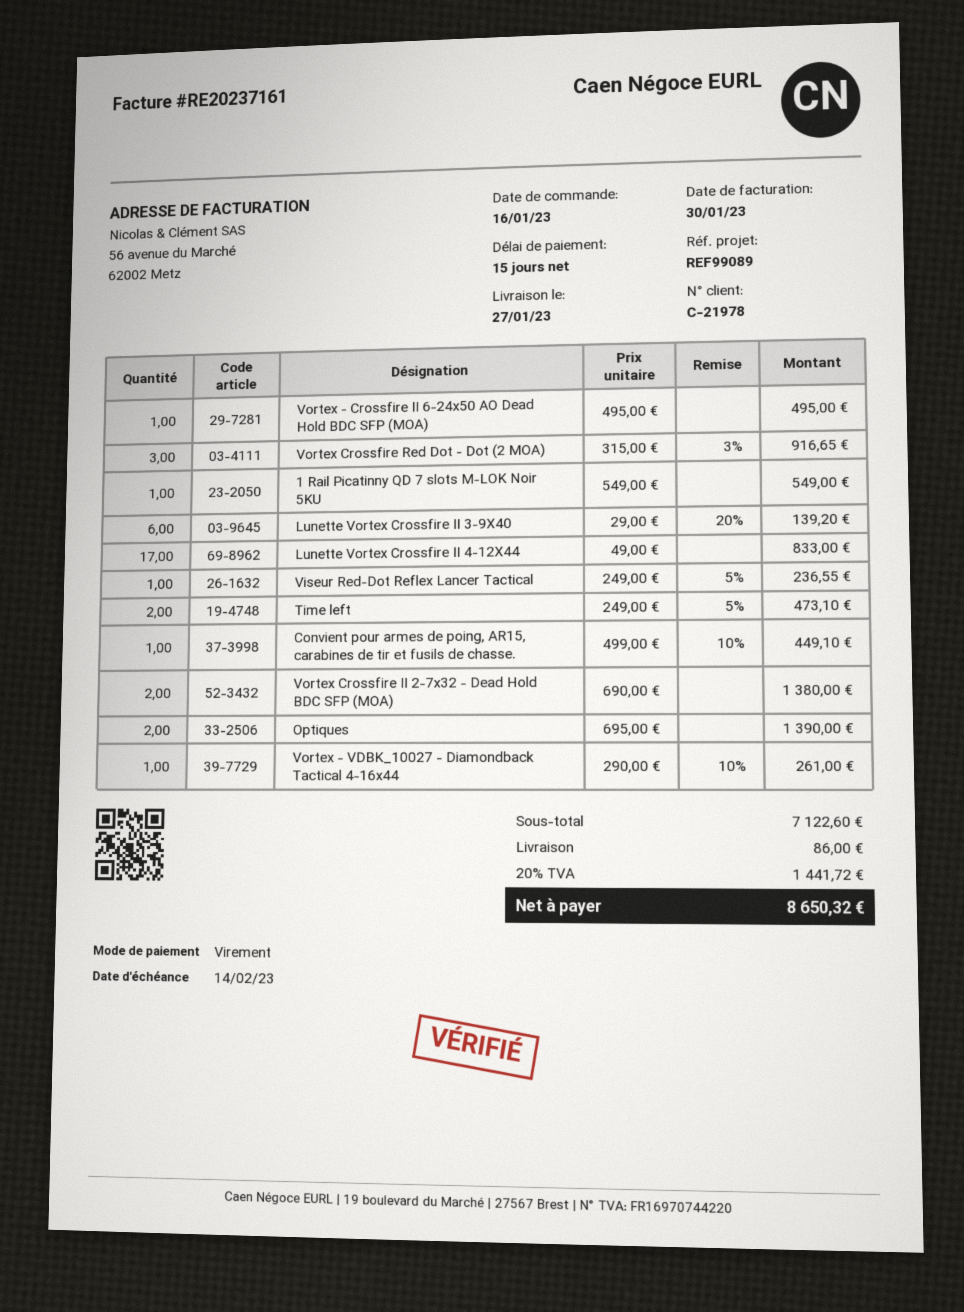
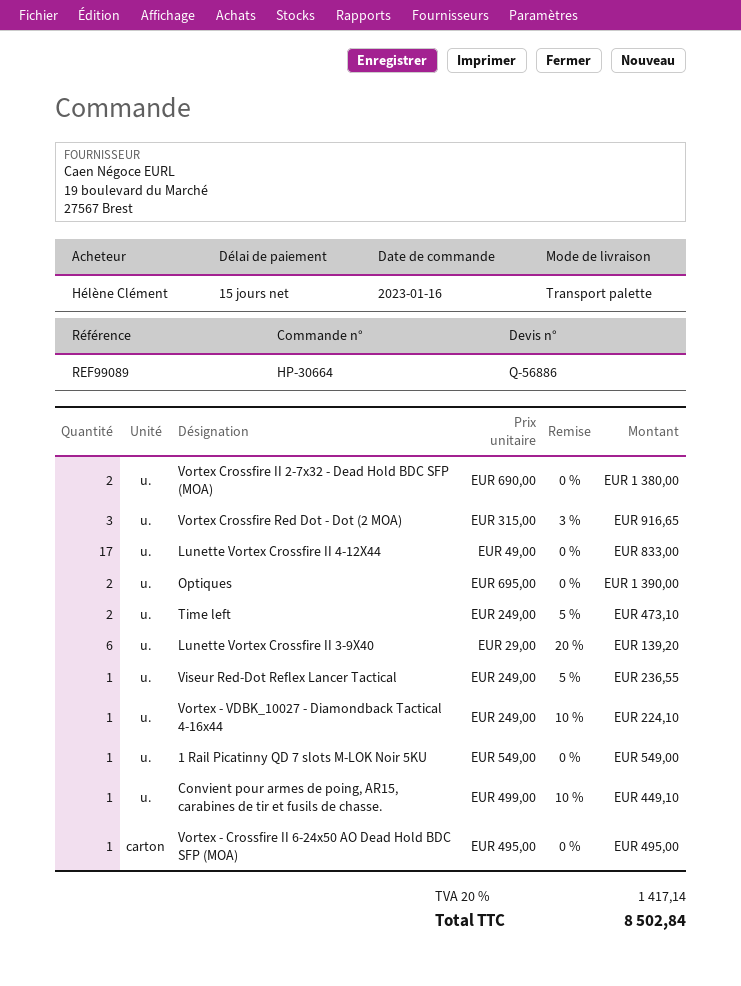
Vortex - VDBK_10027 - Diamondback Tactical 4-16x44: 1 x 290.00 - 10% = 261.00 -> 1 x 249.00 - 10% = 224.10
shipping: 86.00 -> none
tax: 20% = 1441.72 -> 20% = 1417.14
total: 8650.32 -> 8502.84

